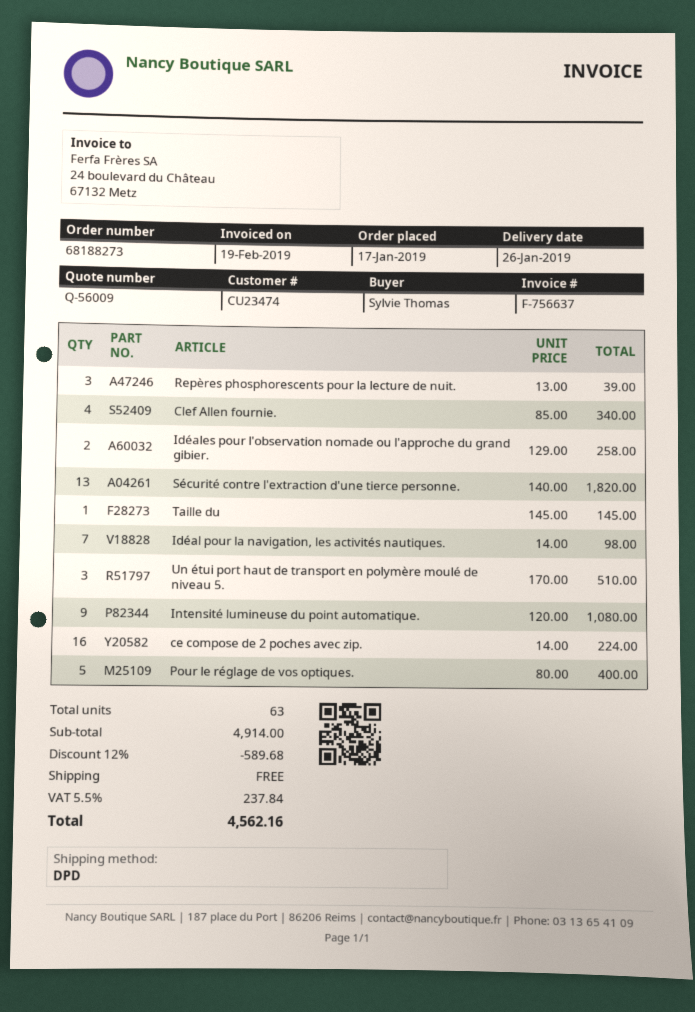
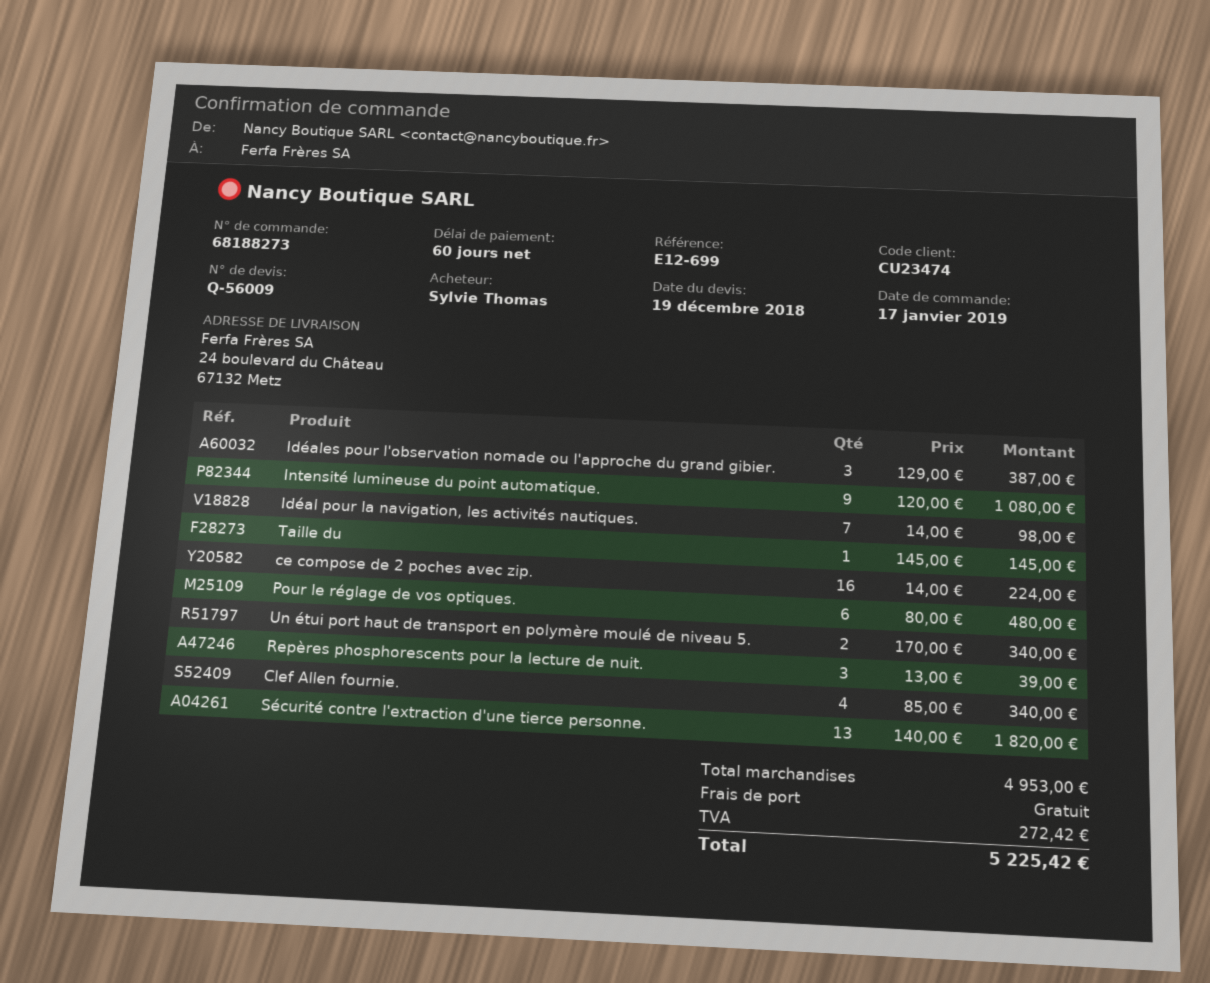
Idéales pour l'observation nomade ou l'approche du grand gibier.: 2 x 129.00 = 258.00 -> 3 x 129.00 = 387.00
Un étui port haut de transport en polymère moulé de niveau 5.: 3 x 170.00 = 510.00 -> 2 x 170.00 = 340.00
Pour le réglage de vos optiques.: 5 x 80.00 = 400.00 -> 6 x 80.00 = 480.00
subtotal: 4914.00 -> 4953.00
discount: 12% = 589.68 -> none
tax: 237.84 -> 272.42
total: 4562.16 -> 5225.42

